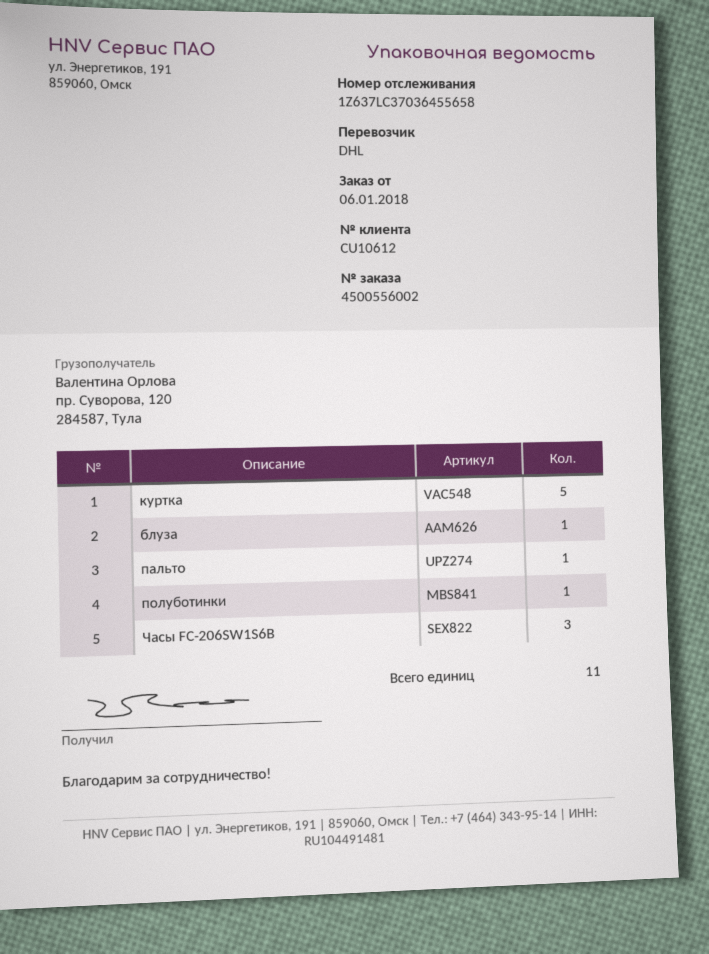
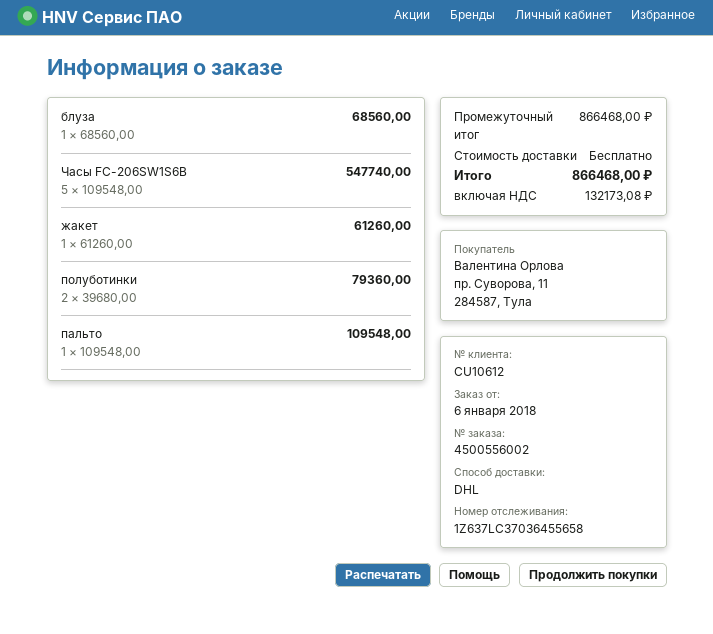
куртка: 5 -> none
полуботинки: 1 -> 2
Часы FC-206SW1S6B: 3 -> 5
жакет: none -> 1

